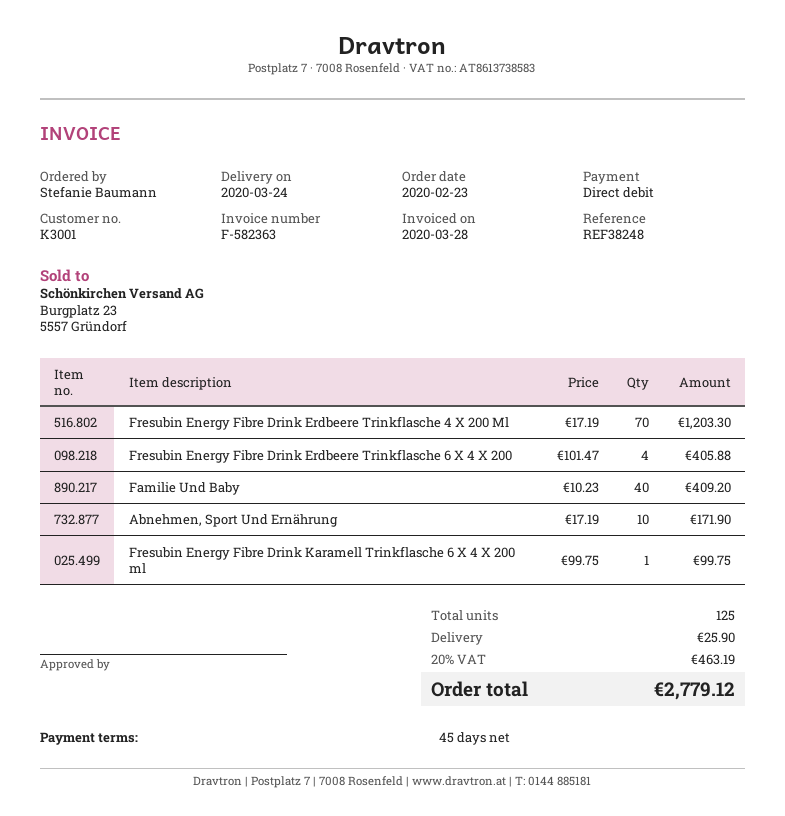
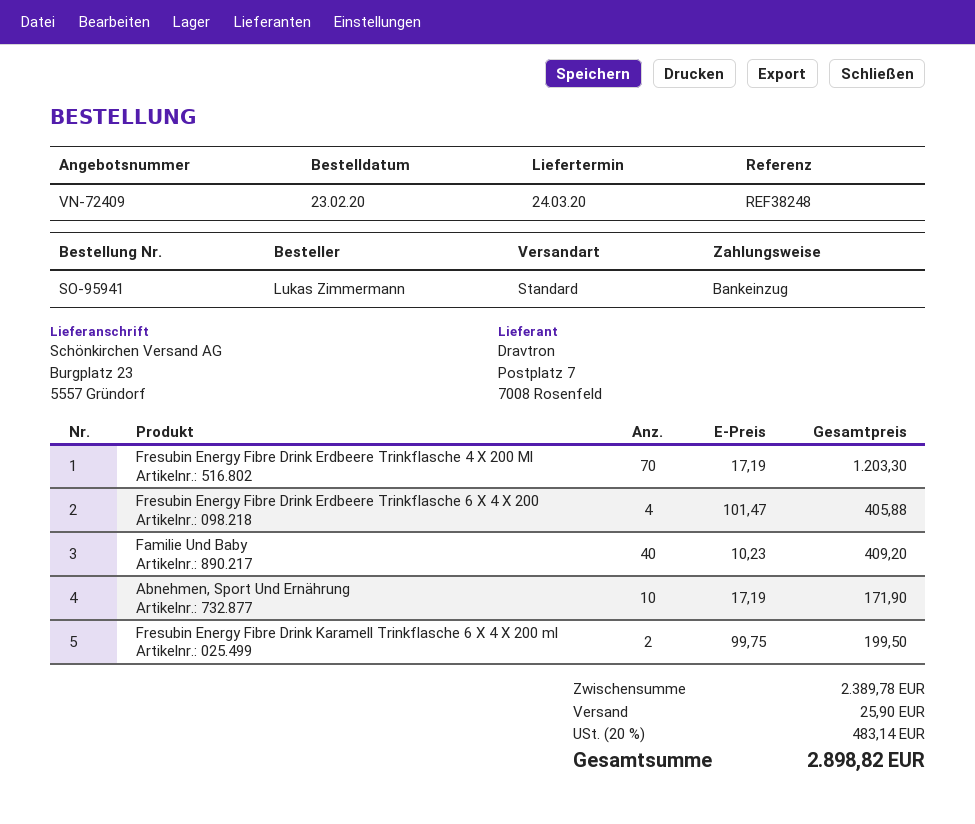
ordered by: Stefanie Baumann -> Lukas Zimmermann
Fresubin Energy Fibre Drink Karamell Trinkflasche 6 X 4 X 200 ml: 1 x 99.75 = 99.75 -> 2 x 99.75 = 199.50
tax: 20% = 463.19 -> 20% = 483.14
total: 2779.12 -> 2898.82

